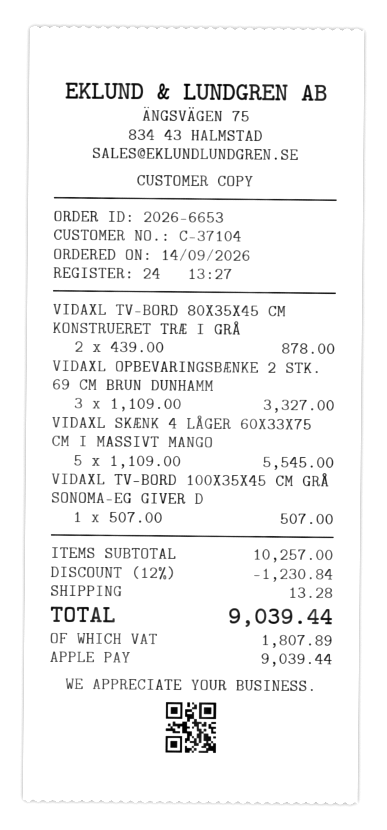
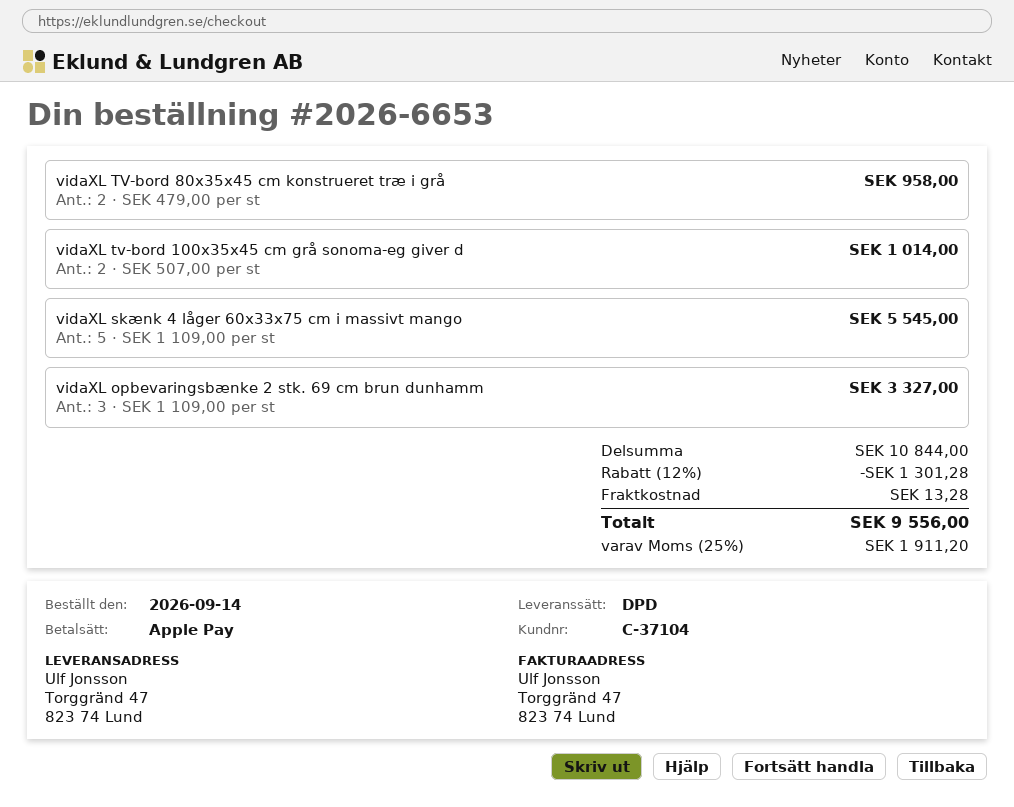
VIDAXL TV-BORD 80X35X45 CM KONSTRUERET TRÆ I GRÅ: 2 x 439.00 = 878.00 -> 2 x 479.00 = 958.00
VIDAXL TV-BORD 100X35X45 CM GRÅ SONOMA-EG GIVER D: 1 x 507.00 = 507.00 -> 2 x 507.00 = 1014.00
subtotal: 10257.00 -> 10844.00
discount: 12% = 1230.84 -> 12% = 1301.28
tax: 1807.89 -> 1911.20
total: 9039.44 -> 9556.00

